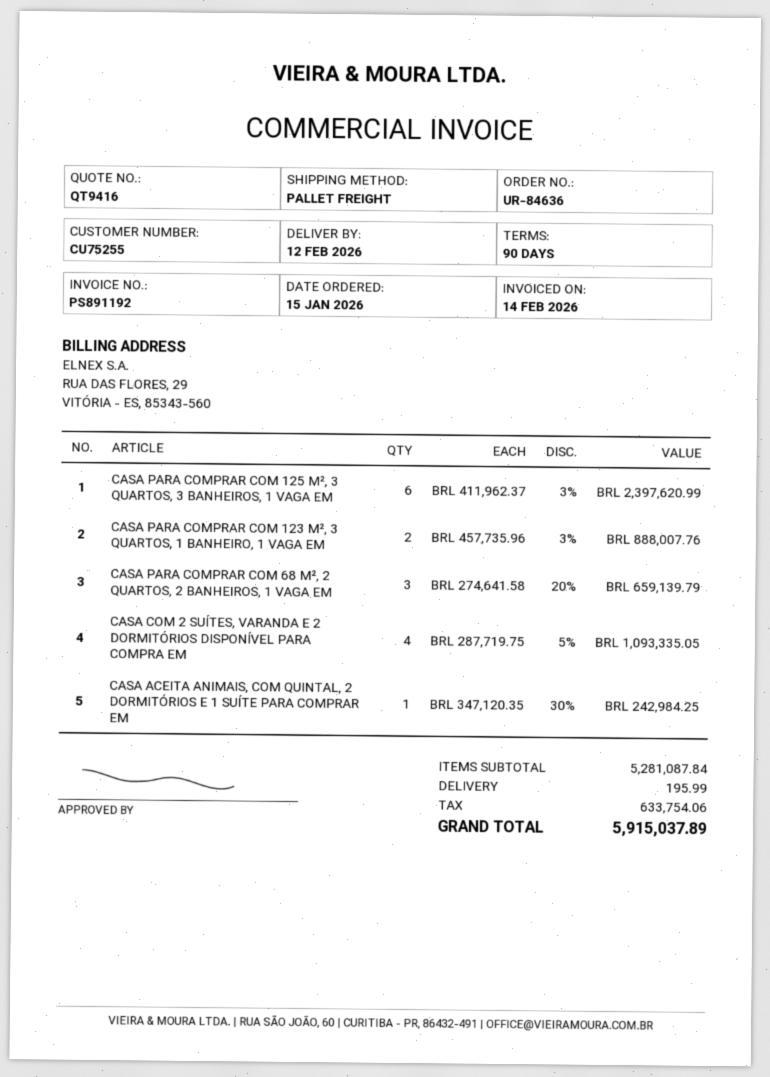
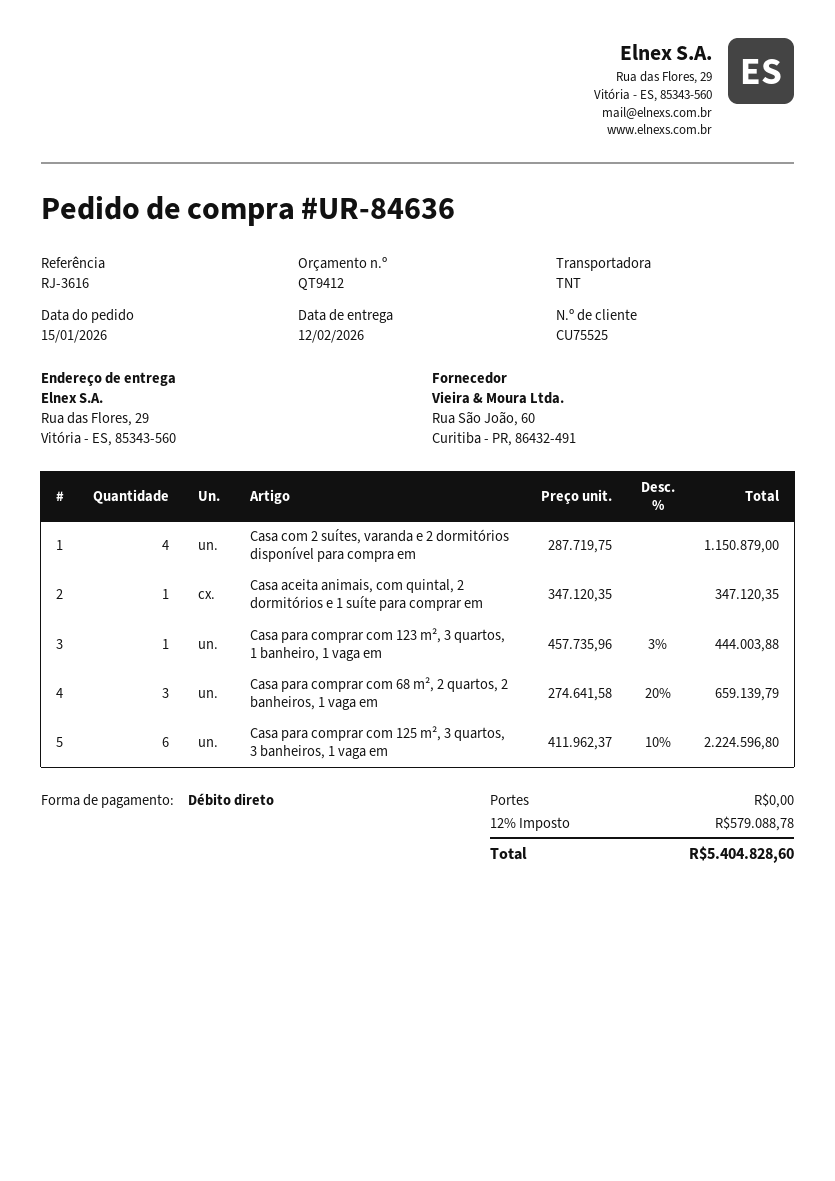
quote number: QT9416 -> QT9412
customer number: CU75255 -> CU75525
shipping method: pallet freight -> TNT
CASA PARA COMPRAR COM 125 M², 3 QUARTOS, 3 BANHEIROS, 1 VAGA EM: 6 x 411962.37 - 3% = 2397620.99 -> 6 x 411962.37 - 10% = 2224596.80
CASA PARA COMPRAR COM 123 M², 3 QUARTOS, 1 BANHEIRO, 1 VAGA EM: 2 x 457735.96 - 3% = 888007.76 -> 1 x 457735.96 - 3% = 444003.88
CASA COM 2 SUÍTES, VARANDA E 2 DORMITÓRIOS DISPONÍVEL PARA COMPRA EM: 4 x 287719.75 - 5% = 1093335.05 -> 4 x 287719.75 = 1150879.00
CASA ACEITA ANIMAIS, COM QUINTAL, 2 DORMITÓRIOS E 1 SUÍTE PARA COMPRAR EM: 1 x 347120.35 - 30% = 242984.25 -> 1 x 347120.35 = 347120.35
shipping: 195.99 -> 0.00
tax: 633754.06 -> 579088.78
total: 5915037.89 -> 5404828.60

